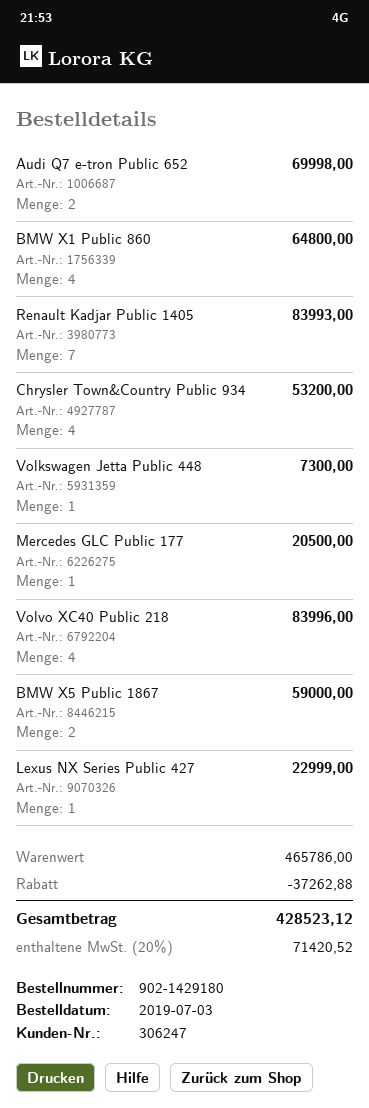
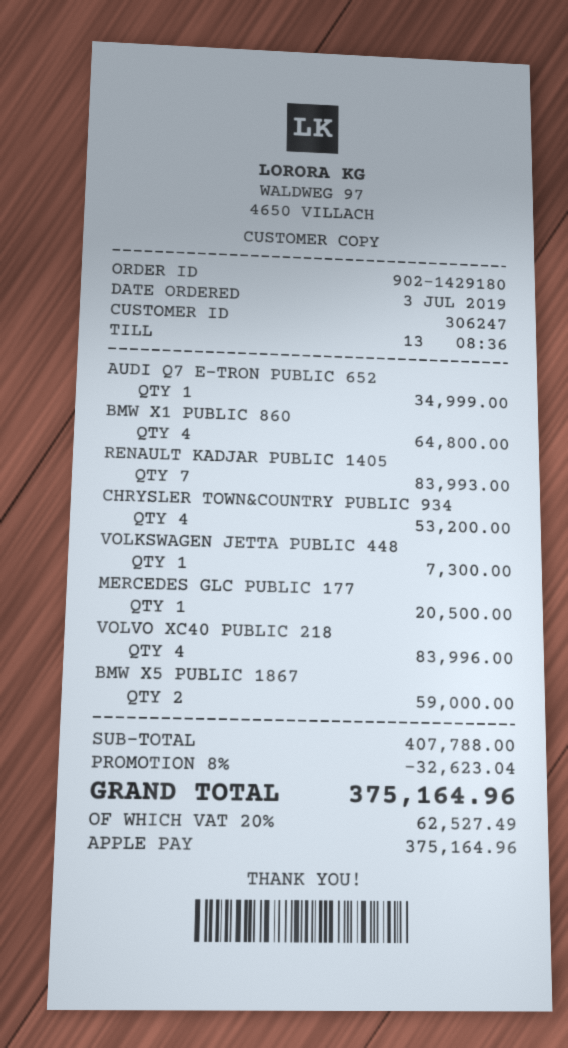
Audi Q7 e-tron Public 652: 2 for 69998.00 -> 1 for 34999.00
Lexus NX Series Public 427: 1 for 22999.00 -> none
subtotal: 465786.00 -> 407788.00
discount: 37262.88 -> 32623.04
tax: 20% = 71420.52 -> 20% = 62527.49
total: 428523.12 -> 375164.96

